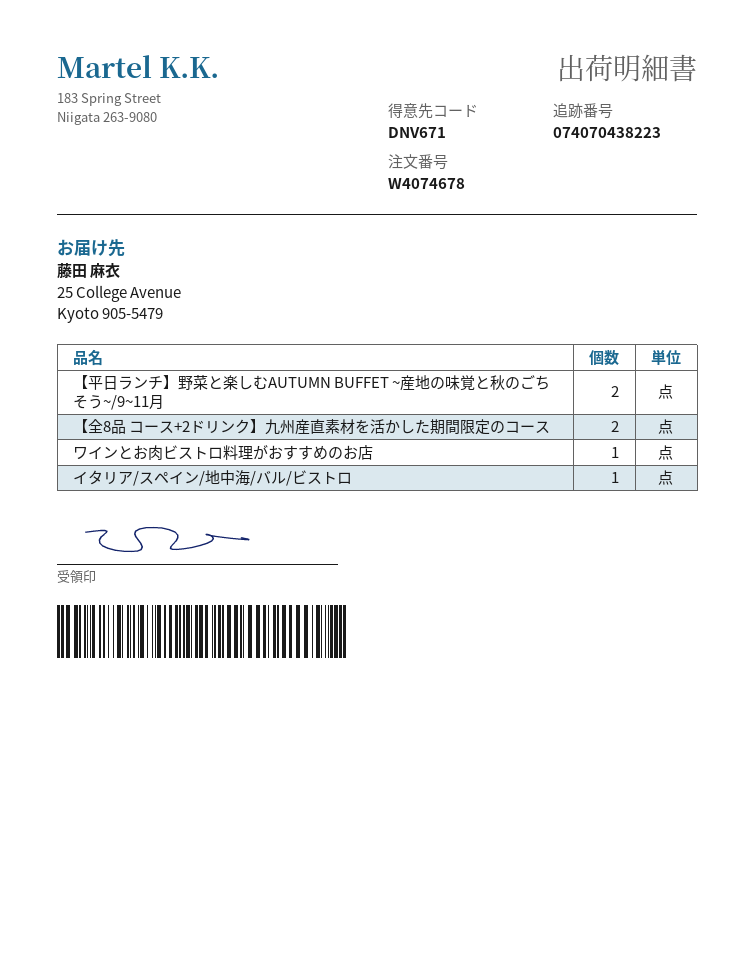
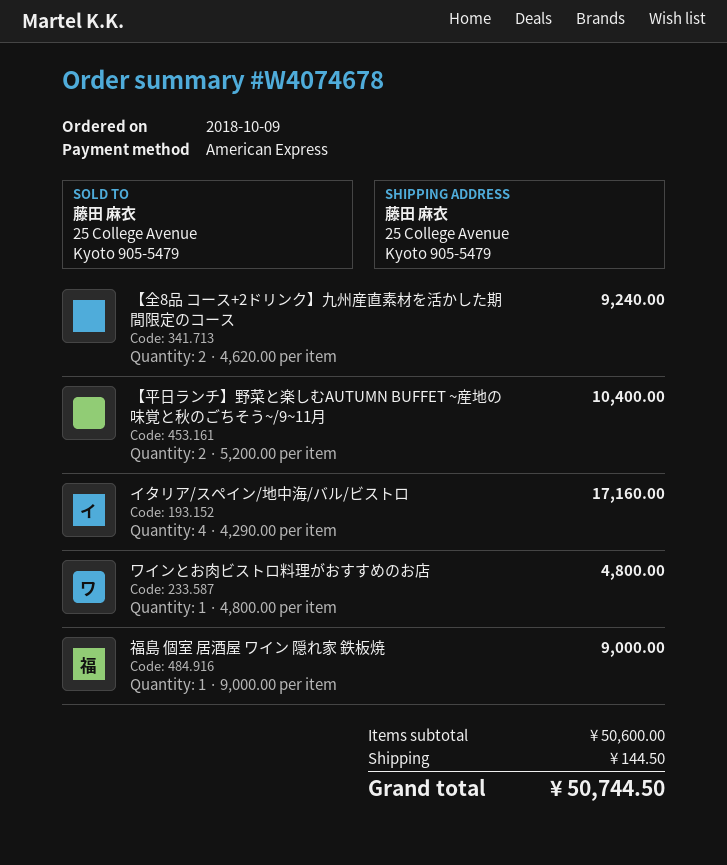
イタリア/スペイン/地中海/バル/ビストロ: 1 -> 4
福島 個室 居酒屋 ワイン 隠れ家 鉄板焼: none -> 1

